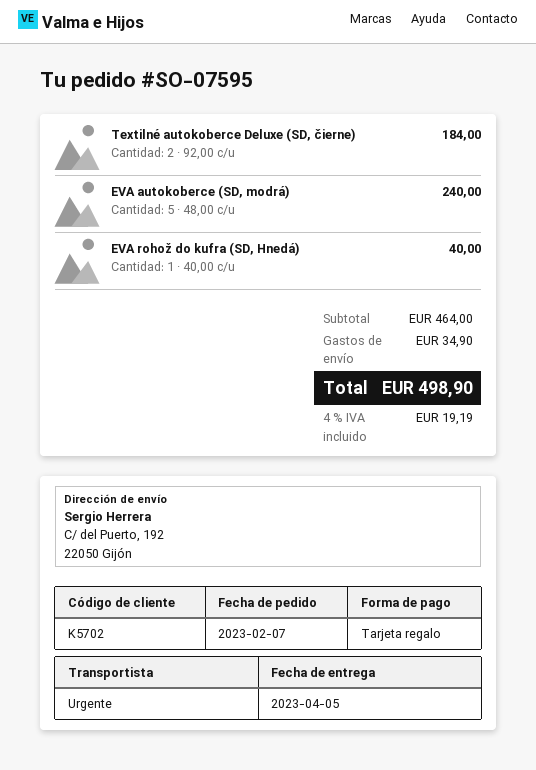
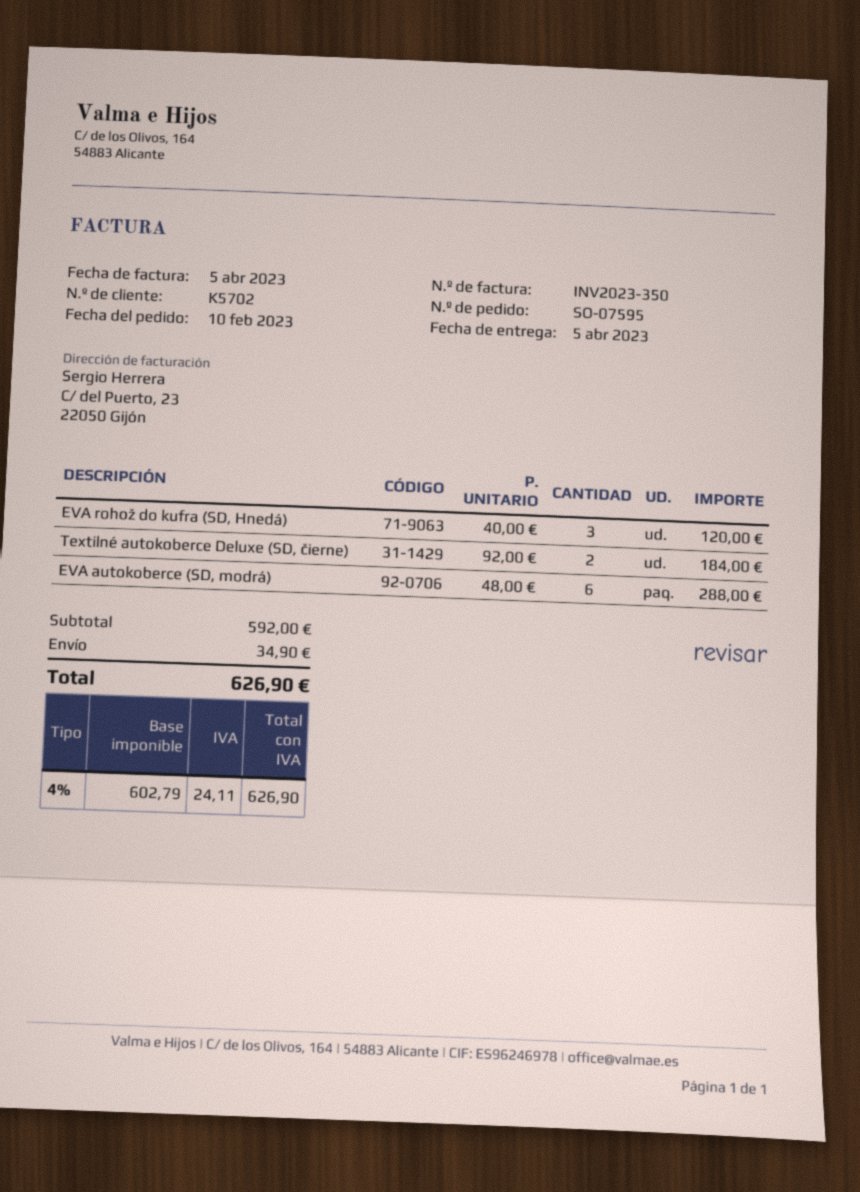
order date: 2023-02-07 -> 2023-02-10
EVA autokoberce (SD, modrá): 5 x 48.00 = 240.00 -> 6 x 48.00 = 288.00
EVA rohož do kufra (SD, Hnedá): 1 x 40.00 = 40.00 -> 3 x 40.00 = 120.00
subtotal: 464.00 -> 592.00
tax: 4% = 19.19 -> 4% = 24.11
total: 498.90 -> 626.90

